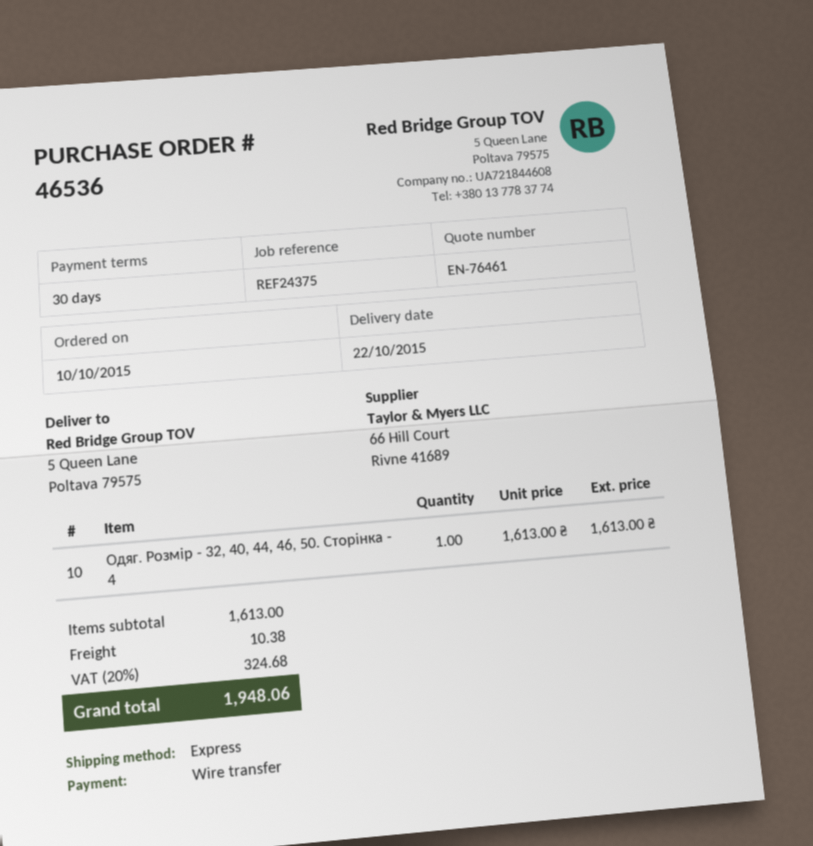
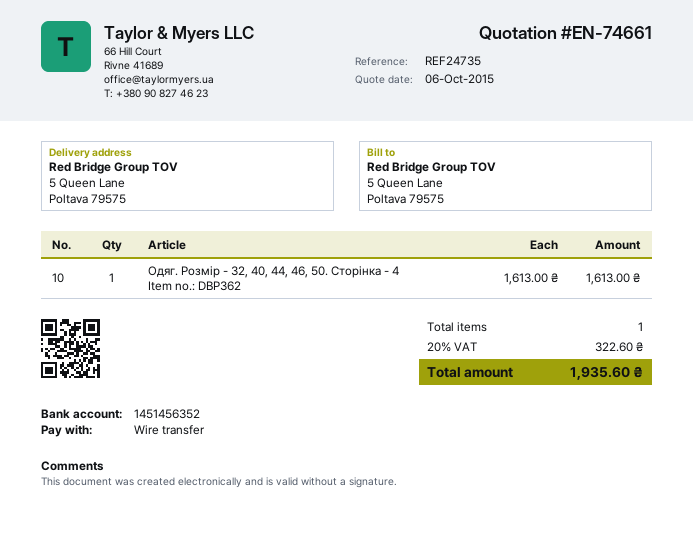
quote number: EN-76461 -> EN-74661
reference: REF24375 -> REF24735
shipping: 10.38 -> none
tax: 20% = 324.68 -> 20% = 322.60
total: 1948.06 -> 1935.60

